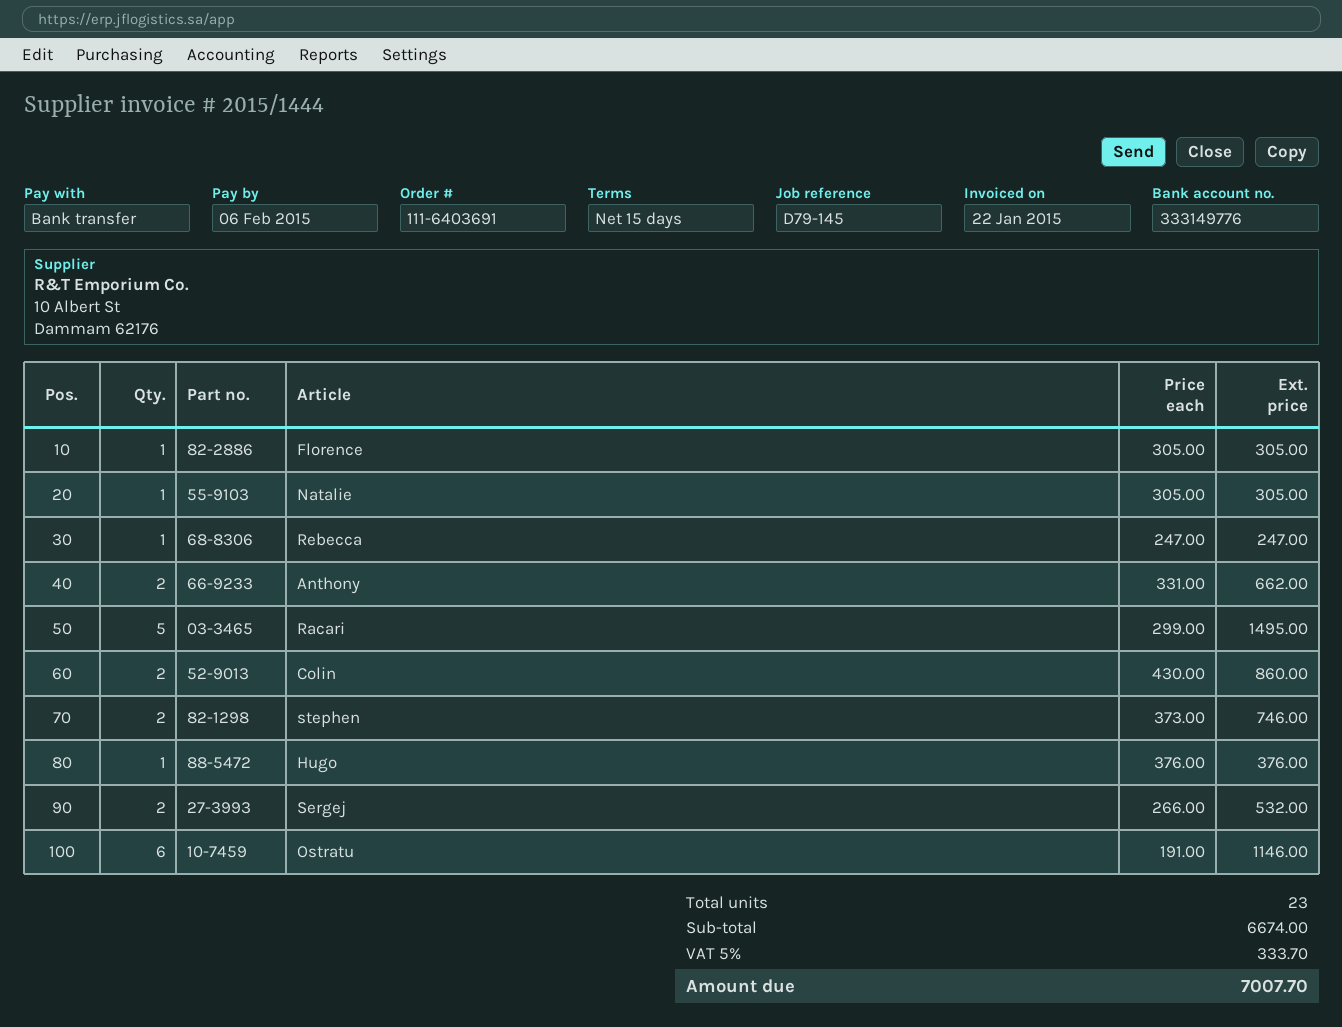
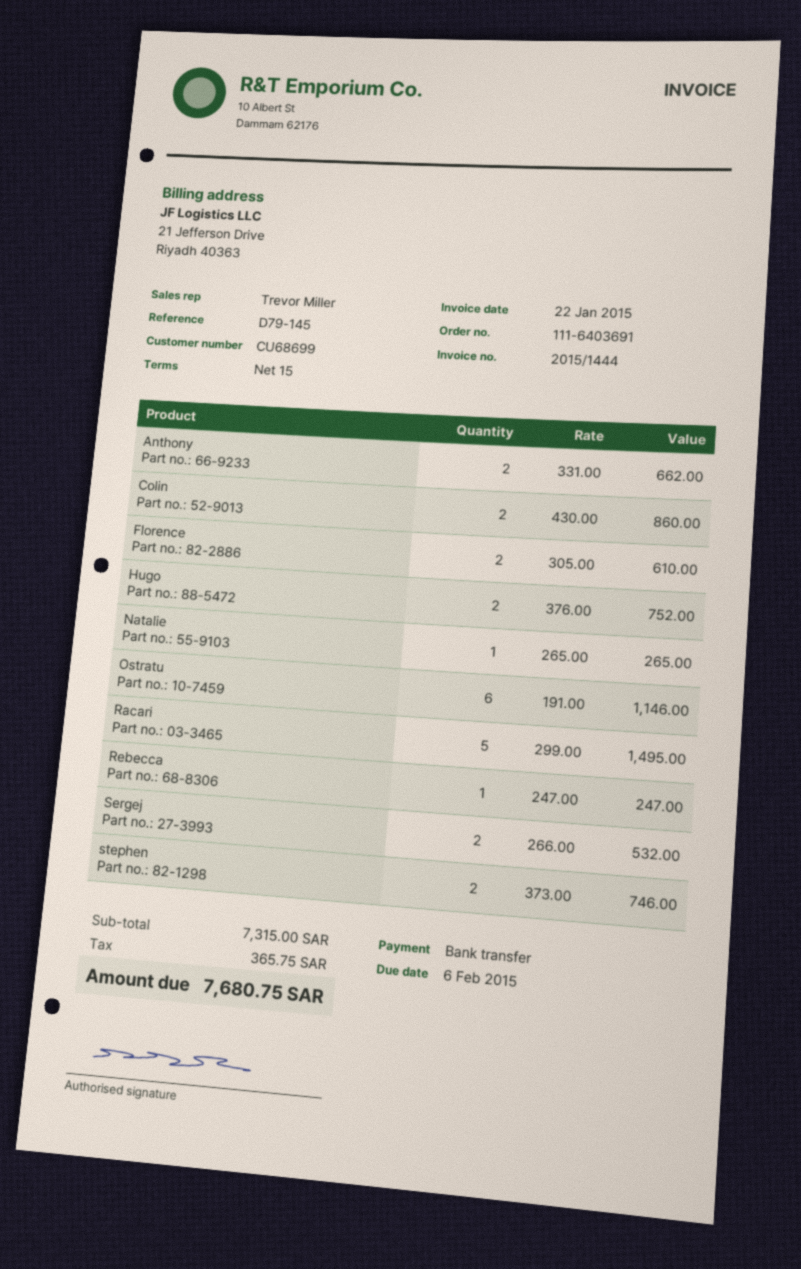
Florence: 1 x 305.00 = 305.00 -> 2 x 305.00 = 610.00
Natalie: 1 x 305.00 = 305.00 -> 1 x 265.00 = 265.00
Hugo: 1 x 376.00 = 376.00 -> 2 x 376.00 = 752.00
subtotal: 6674.00 -> 7315.00
tax: 333.70 -> 365.75
total: 7007.70 -> 7680.75

